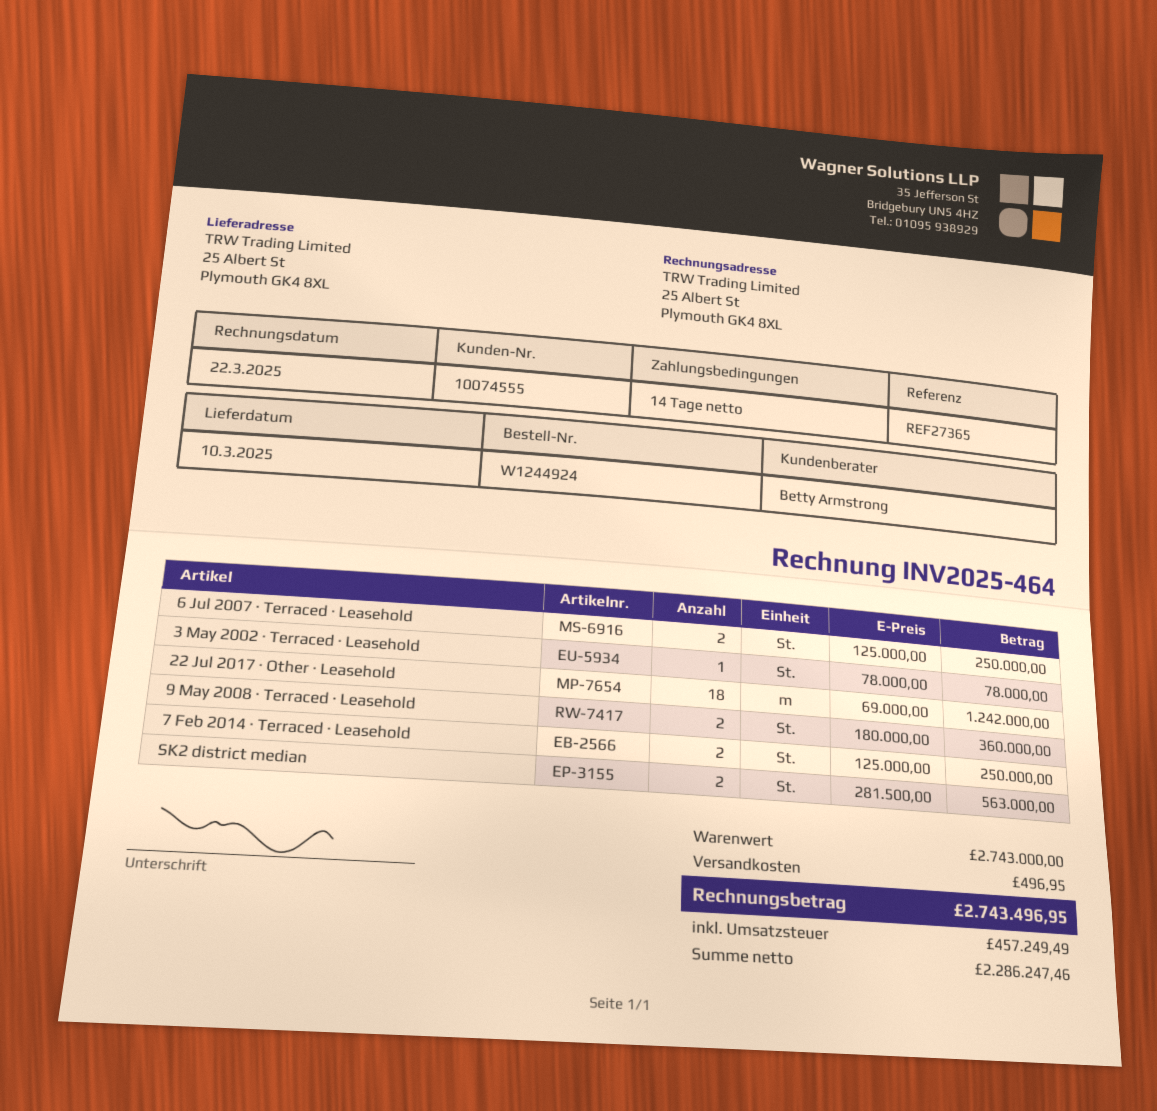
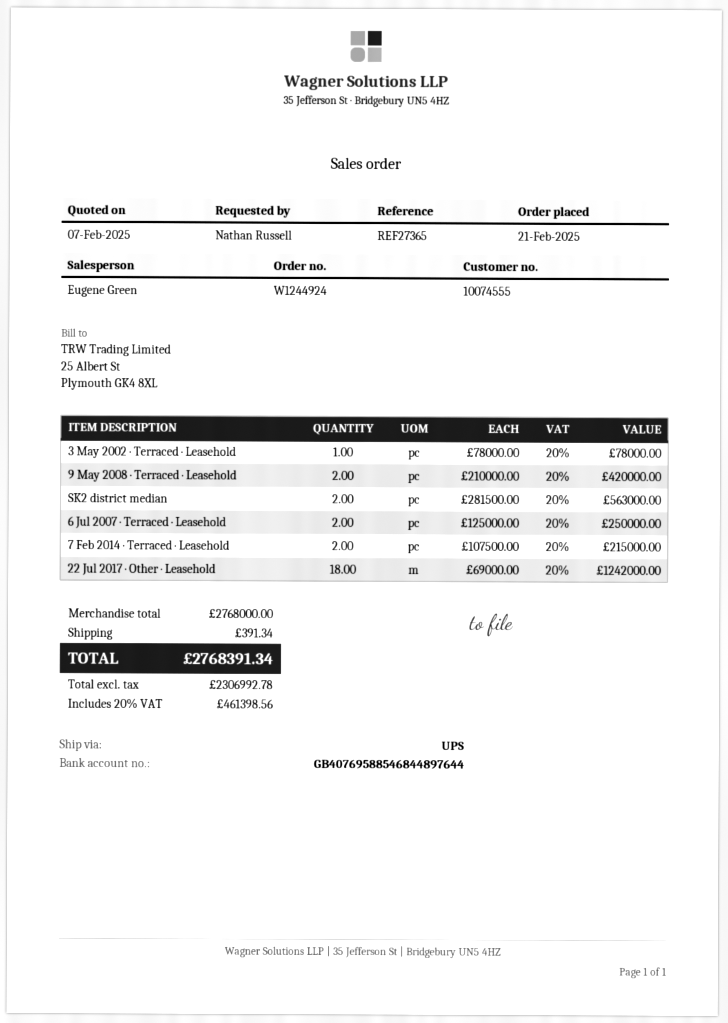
sales rep: Betty Armstrong -> Eugene Green
9 May 2008 · Terraced · Leasehold: 2 x 180000.00 = 360000.00 -> 2 x 210000.00 = 420000.00
7 Feb 2014 · Terraced · Leasehold: 2 x 125000.00 = 250000.00 -> 2 x 107500.00 = 215000.00
subtotal: 2743000.00 -> 2768000.00
shipping: 496.95 -> 391.34
net: 2286247.46 -> 2306992.78
tax: 457249.49 -> 461398.56
total: 2743496.95 -> 2768391.34

